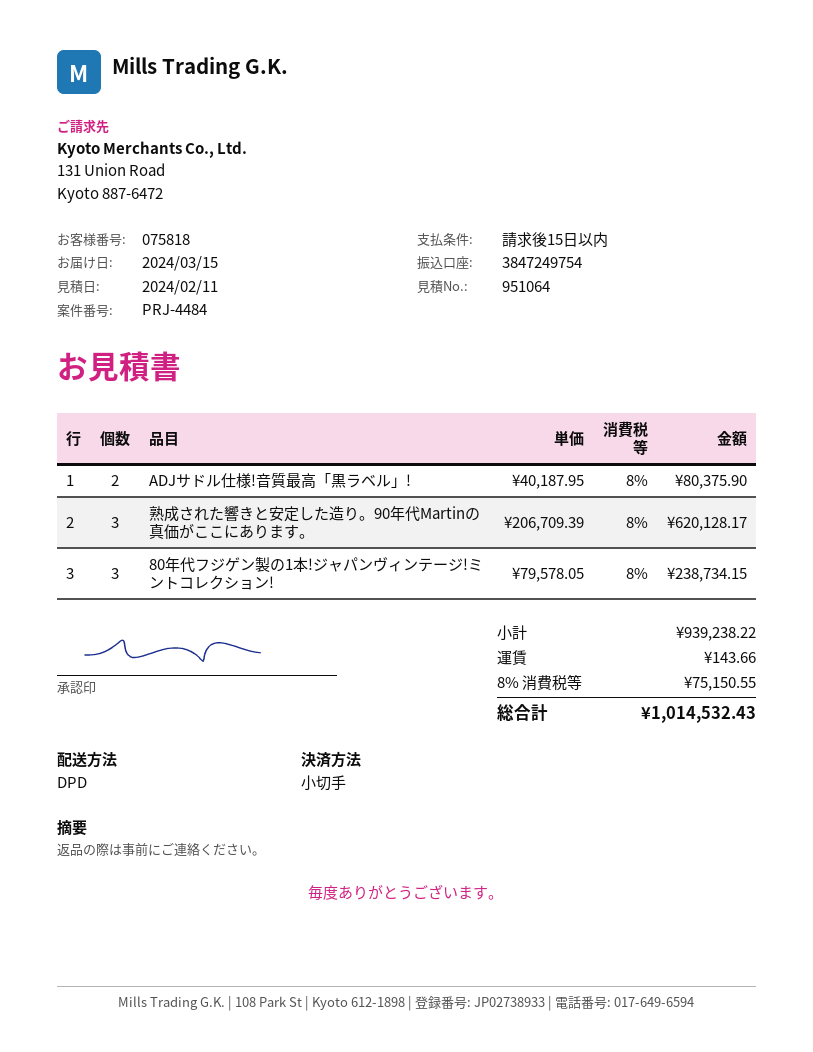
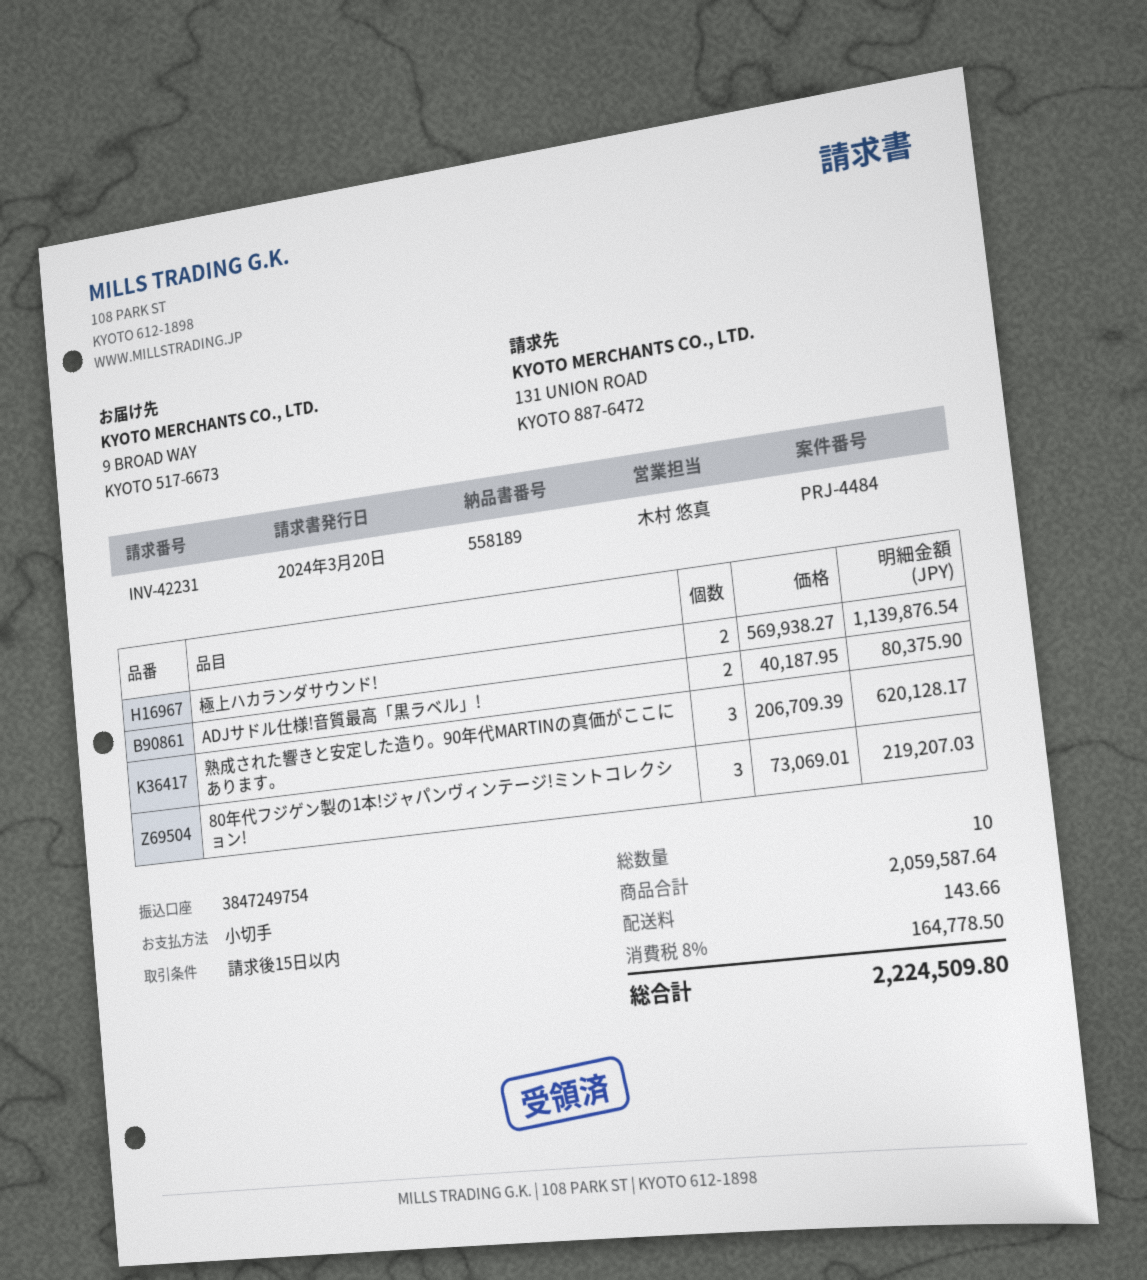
80年代フジゲン製の1本!ジャパンヴィンテージ!ミントコレクション!: 3 x 79578.05 = 238734.15 -> 3 x 73069.01 = 219207.03
極上ハカランダサウンド!: none -> 2 x 569938.27 = 1139876.54
subtotal: 939238.22 -> 2059587.64
tax: 8% = 75150.55 -> 8% = 164778.50
total: 1014532.43 -> 2224509.80

